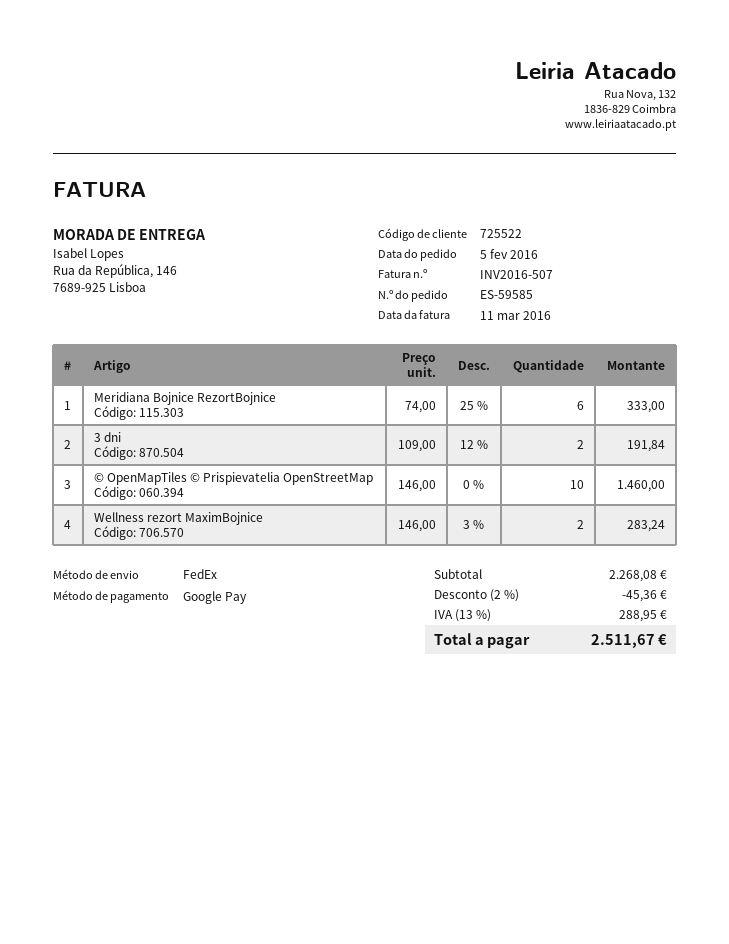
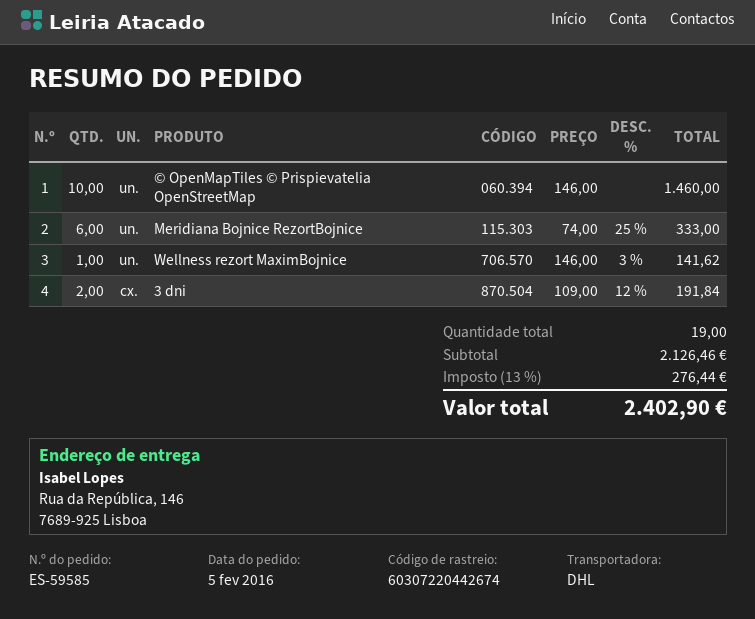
shipping method: FedEx -> DHL
Wellness rezort MaximBojnice: 2 x 146.00 - 3% = 283.24 -> 1 x 146.00 - 3% = 141.62
subtotal: 2268.08 -> 2126.46
discount: 2% = 45.36 -> none
tax: 13% = 288.95 -> 13% = 276.44
total: 2511.67 -> 2402.90

